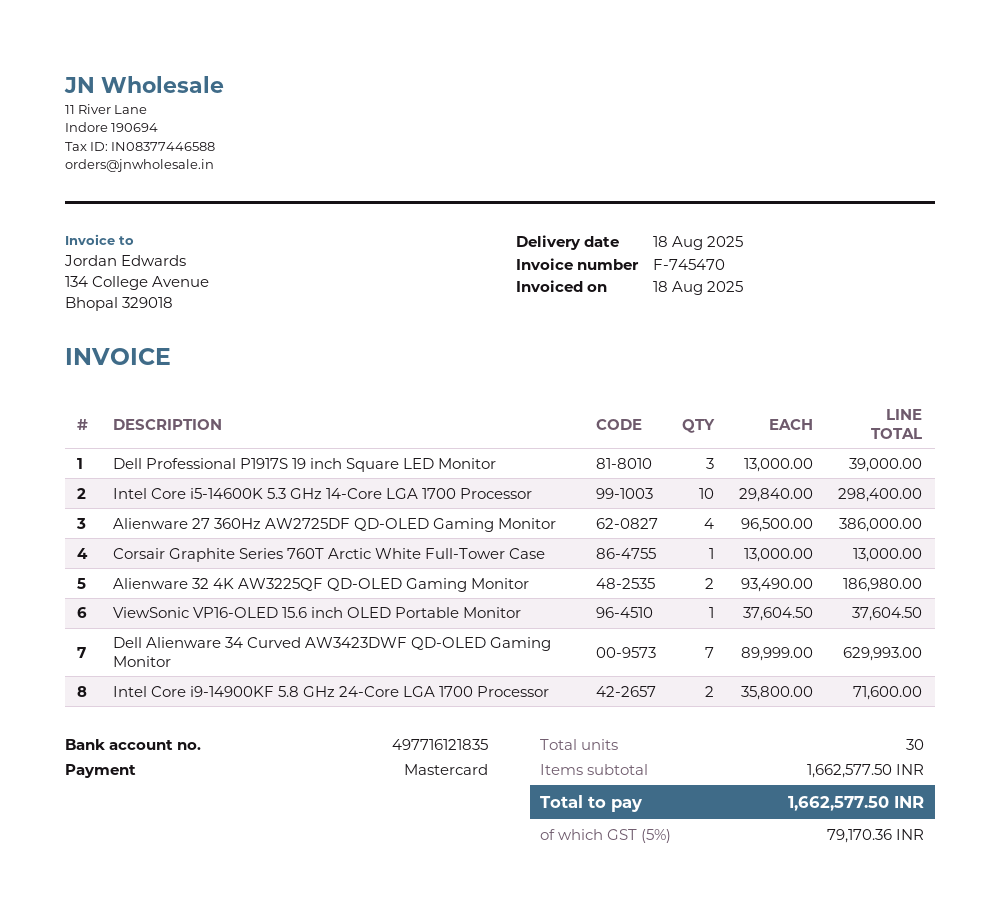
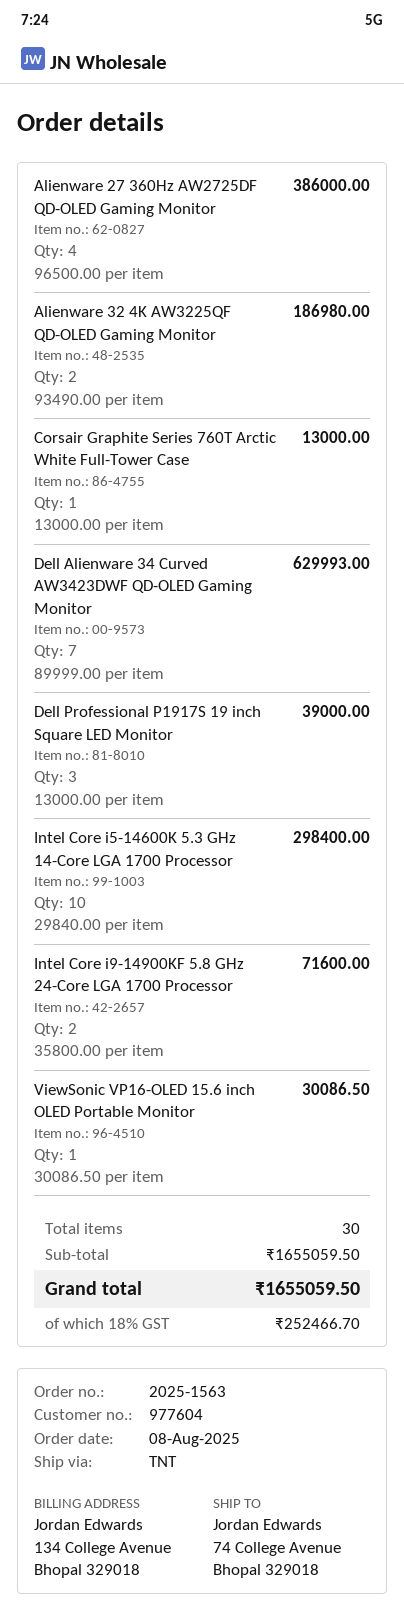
ViewSonic VP16-OLED 15.6 inch OLED Portable Monitor: 1 x 37604.50 = 37604.50 -> 1 x 30086.50 = 30086.50
subtotal: 1662577.50 -> 1655059.50
tax: 5% = 79170.36 -> 18% = 252466.70
total: 1662577.50 -> 1655059.50

